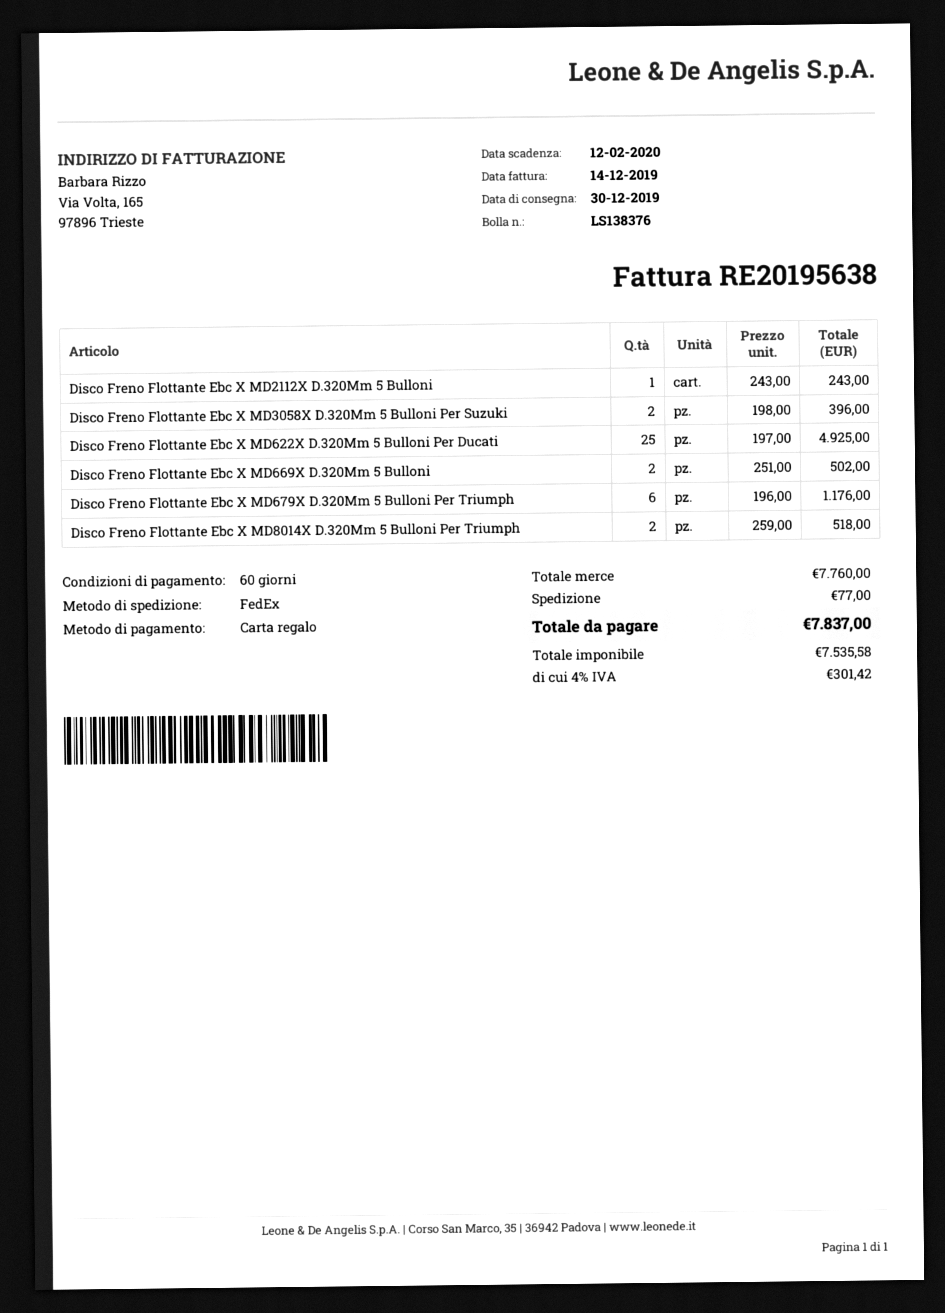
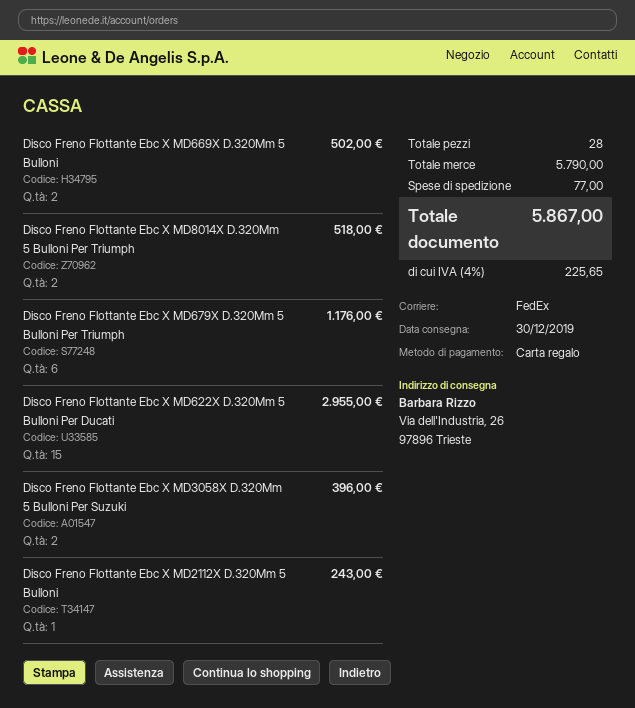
Disco Freno Flottante Ebc X MD622X D.320Mm 5 Bulloni Per Ducati: 25 for 4925.00 -> 15 for 2955.00
subtotal: 7760.00 -> 5790.00
tax: 4% = 301.42 -> 4% = 225.65
total: 7837.00 -> 5867.00

